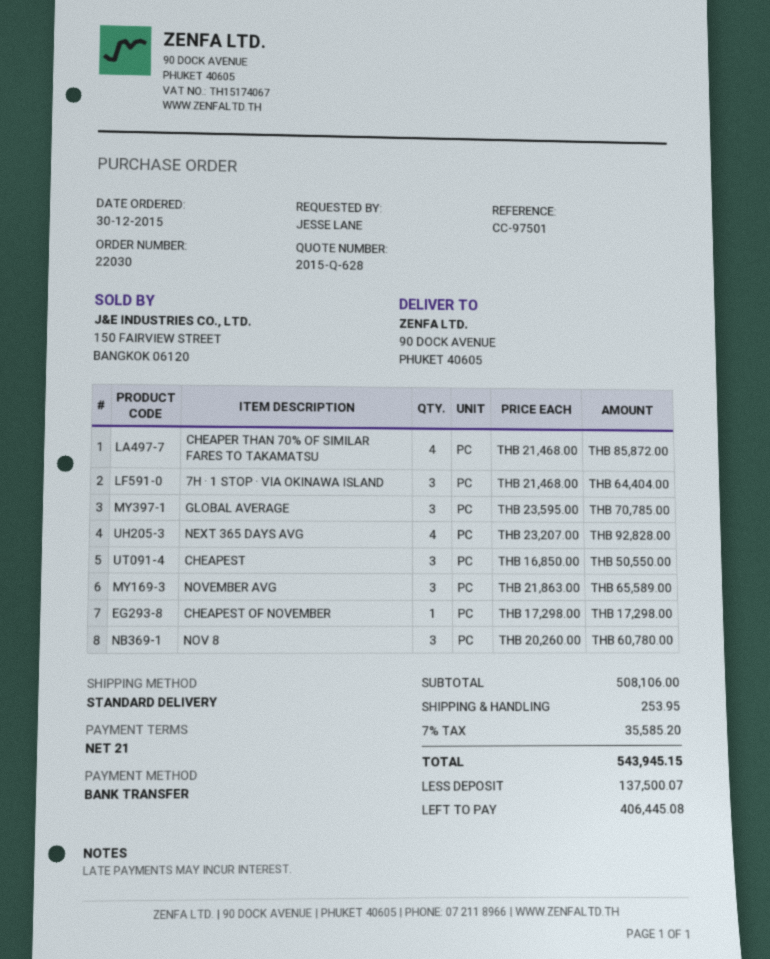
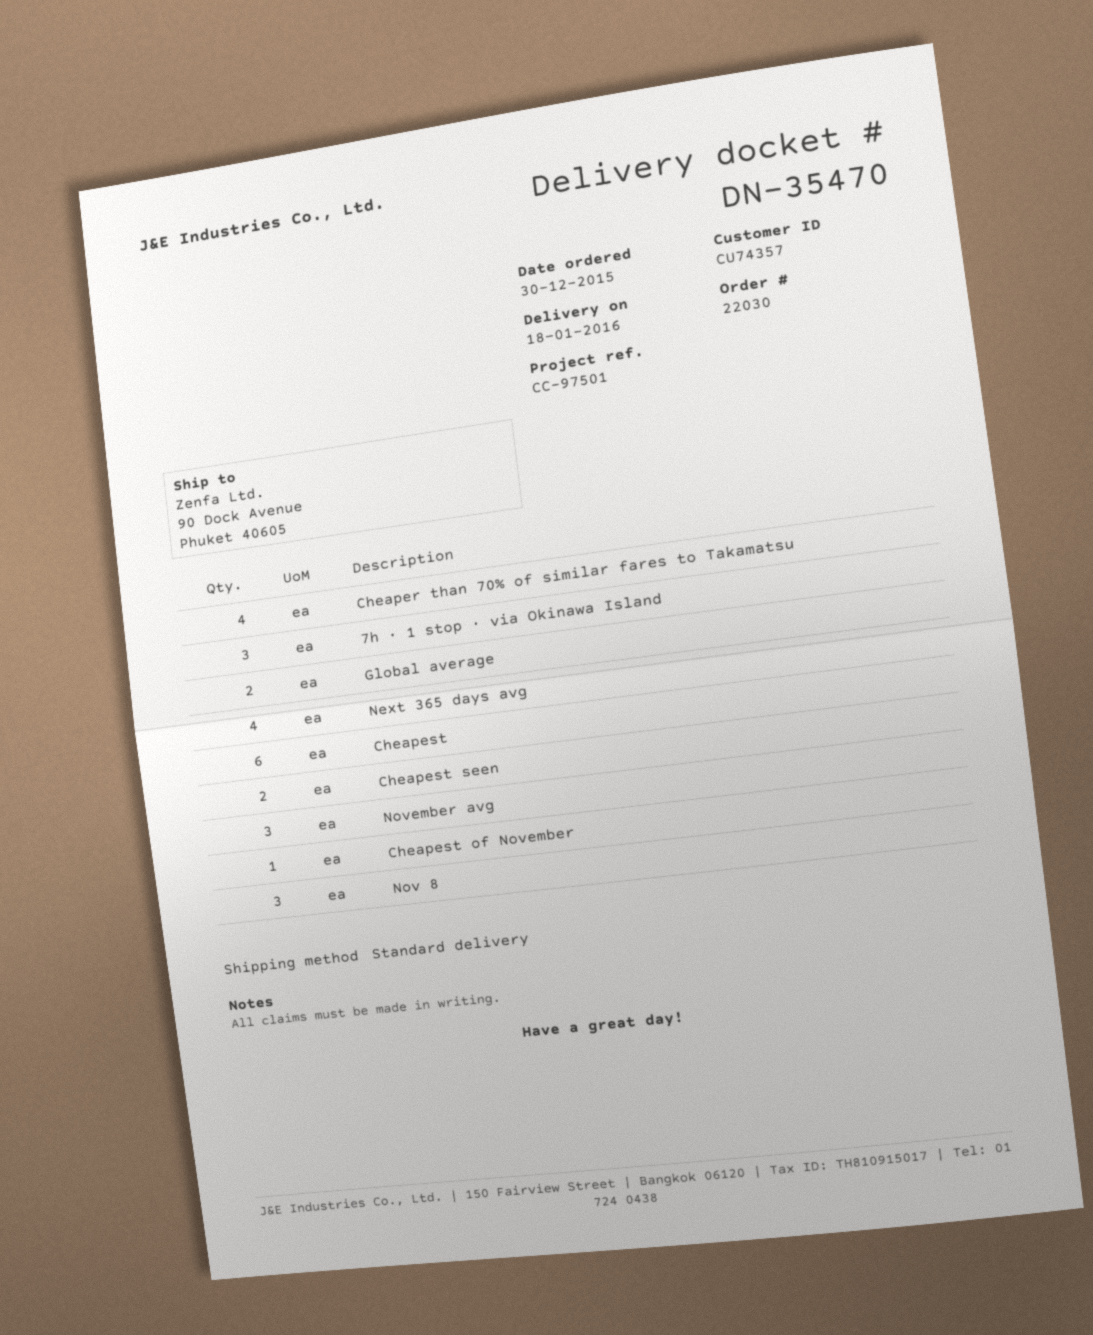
GLOBAL AVERAGE: 3 -> 2
CHEAPEST: 3 -> 6
Cheapest seen: none -> 2

